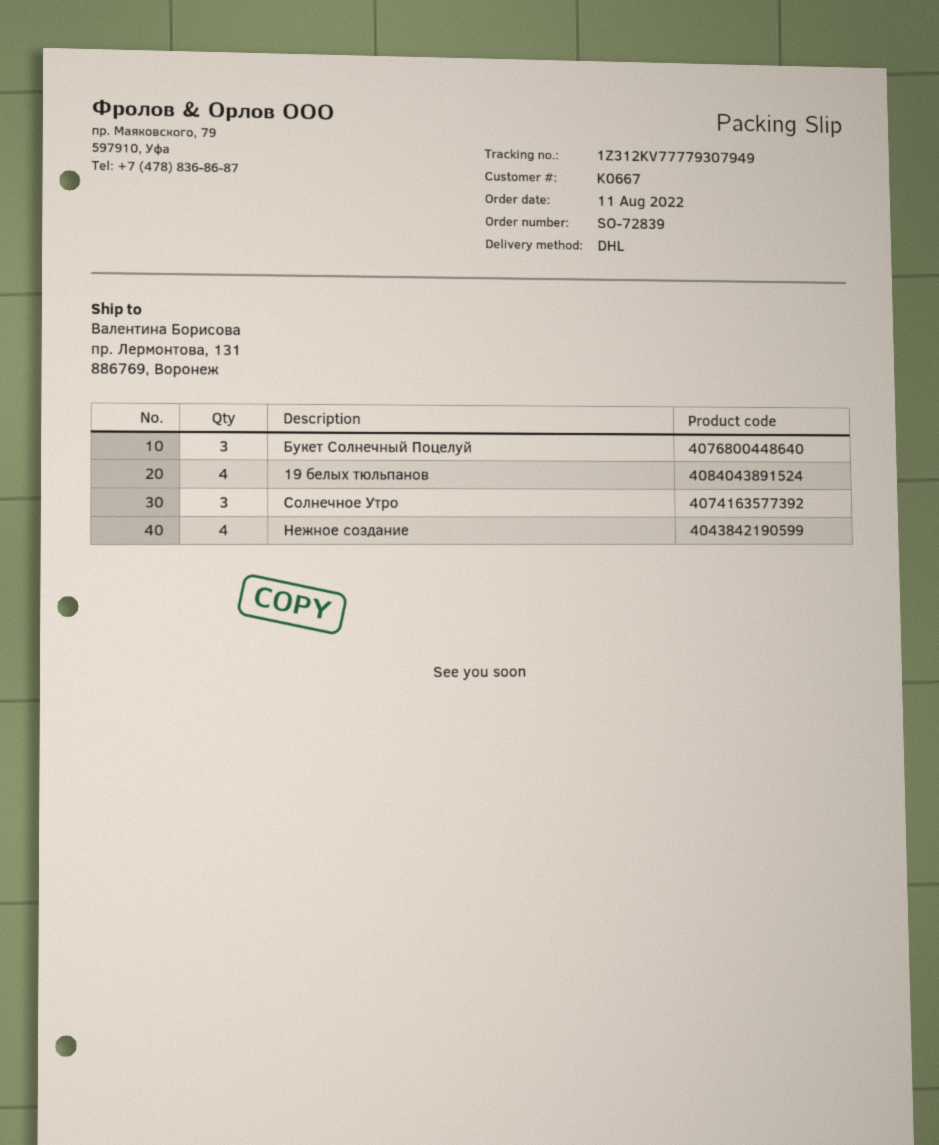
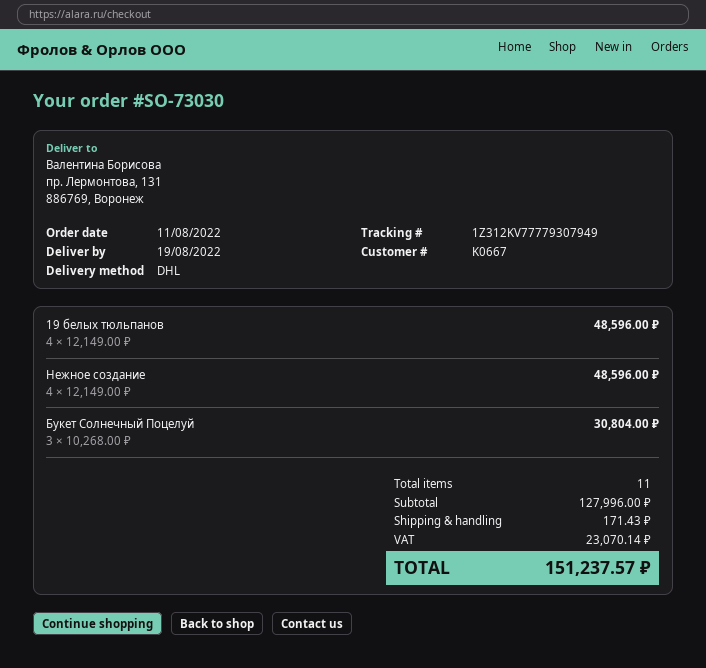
order number: SO-72839 -> SO-73030
Солнечное Утро: 3 -> none

